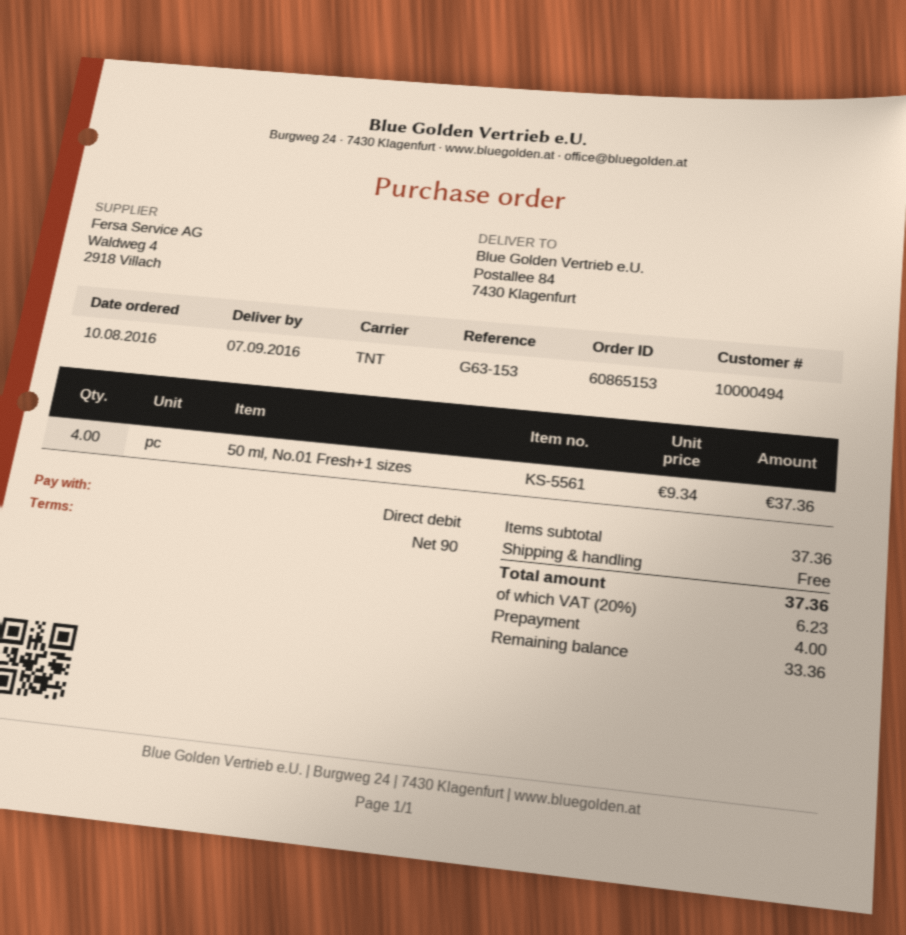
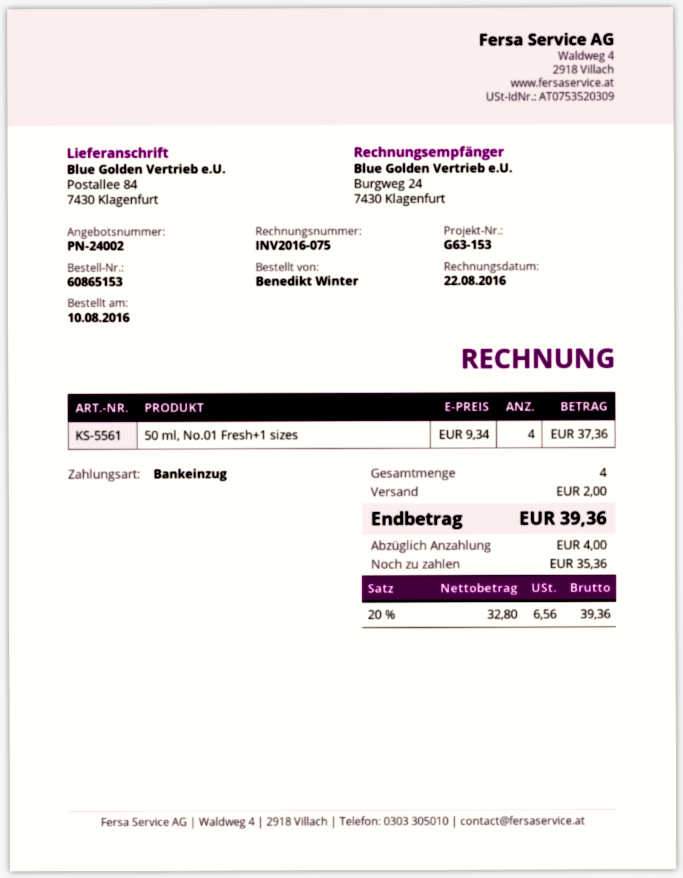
shipping: 0.00 -> 2.00
tax: 20% = 6.23 -> 20% = 6.56
total: 37.36 -> 39.36
balance: 33.36 -> 35.36

